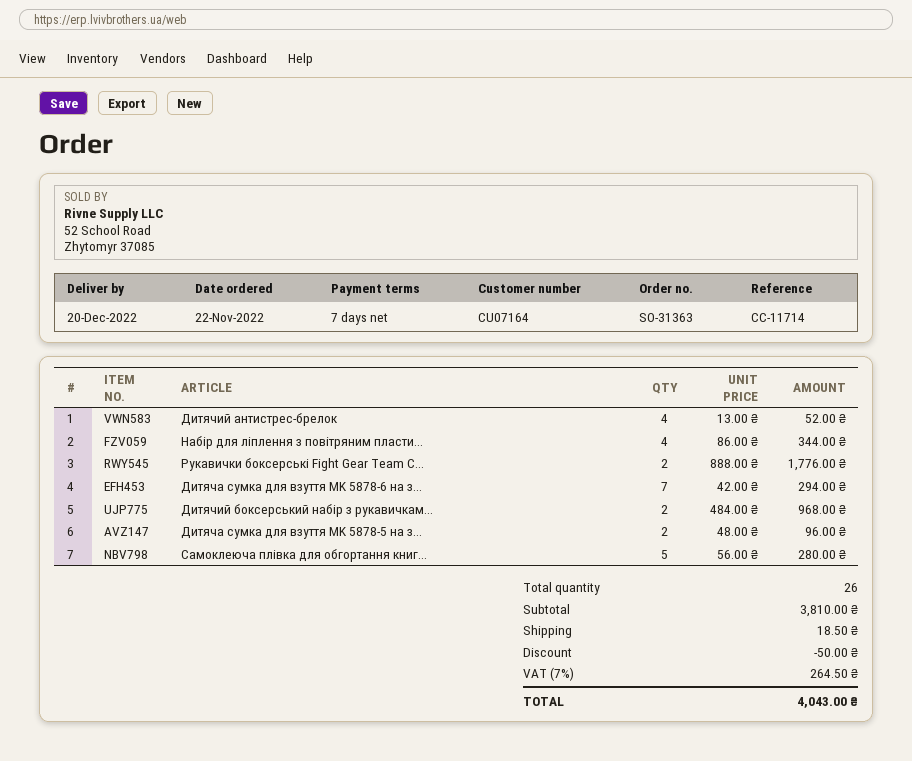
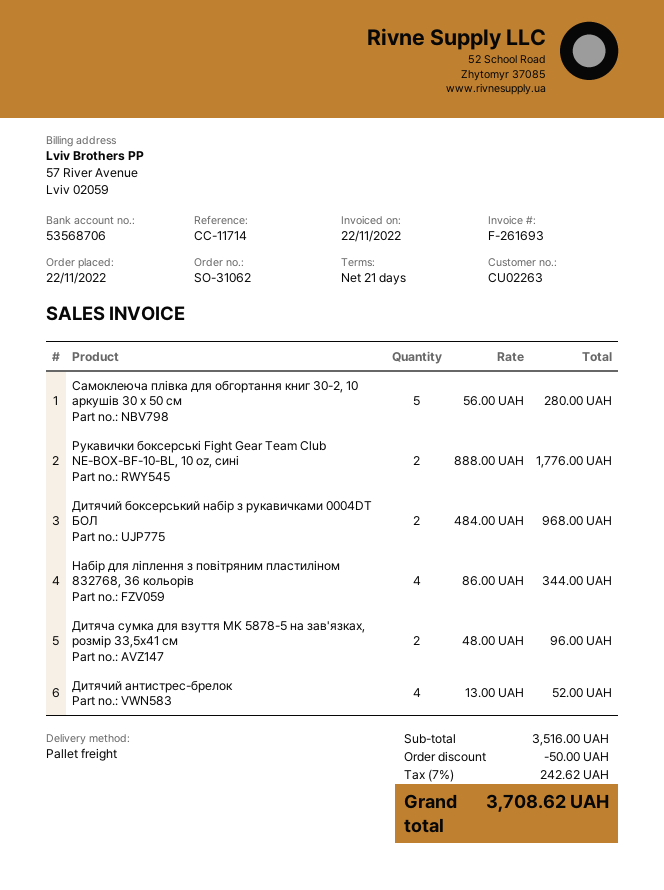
order number: SO-31363 -> SO-31062
payment terms: 7 days -> 21 days
customer number: CU07164 -> CU02263
Дитяча сумка для взуття MK 5878-6 на з...: 7 x 42.00 = 294.00 -> none
subtotal: 3810.00 -> 3516.00
shipping: 18.50 -> none
tax: 7% = 264.50 -> 7% = 242.62
total: 4043.00 -> 3708.62

